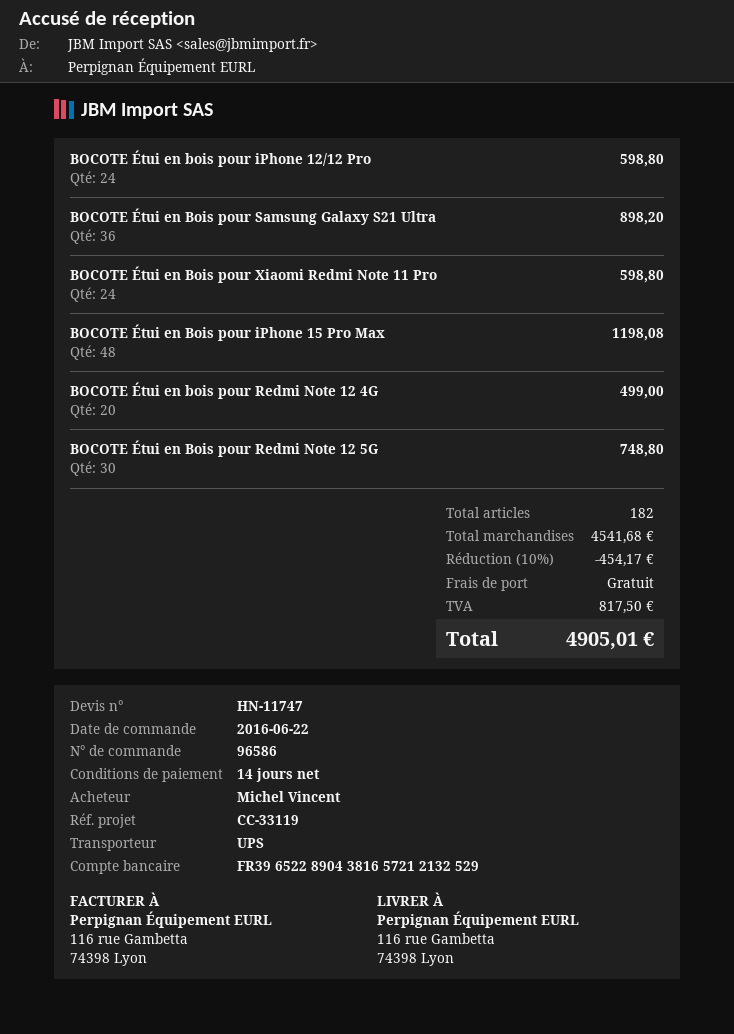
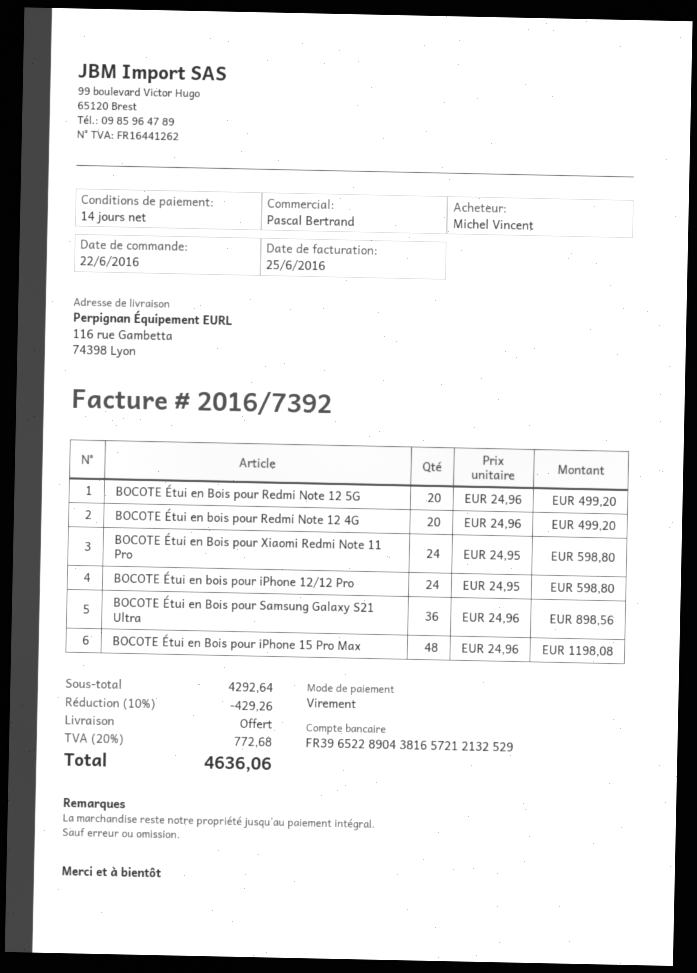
BOCOTE Étui en Bois pour Samsung Galaxy S21 Ultra: 36 for 898.20 -> 36 for 898.56
BOCOTE Étui en bois pour Redmi Note 12 4G: 20 for 499.00 -> 20 for 499.20
BOCOTE Étui en Bois pour Redmi Note 12 5G: 30 for 748.80 -> 20 for 499.20
subtotal: 4541.68 -> 4292.64
discount: 10% = 454.17 -> 10% = 429.26
tax: 817.50 -> 772.68
total: 4905.01 -> 4636.06

